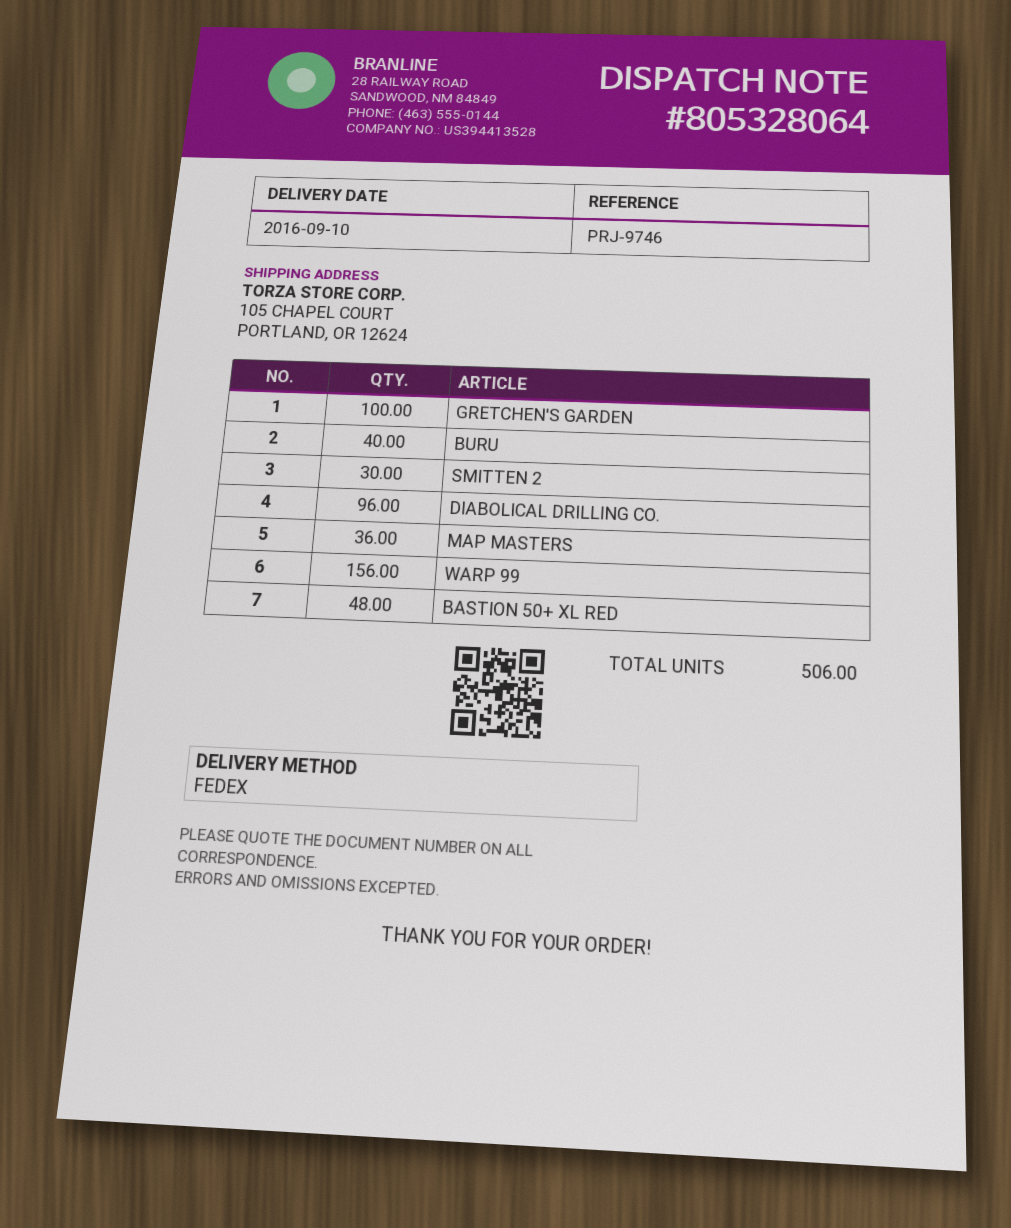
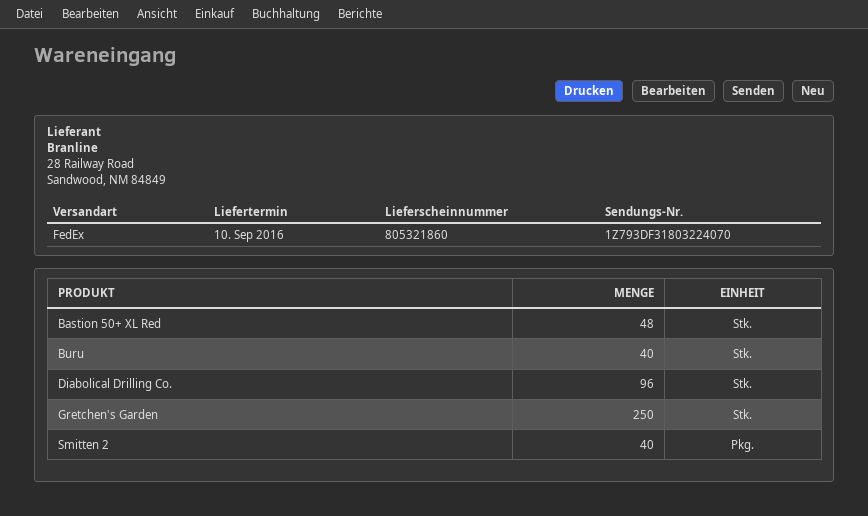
delivery note number: 805328064 -> 805321860
GRETCHEN'S GARDEN: 100 -> 250
SMITTEN 2: 30 -> 40
MAP MASTERS: 36 -> none
WARP 99: 156 -> none

